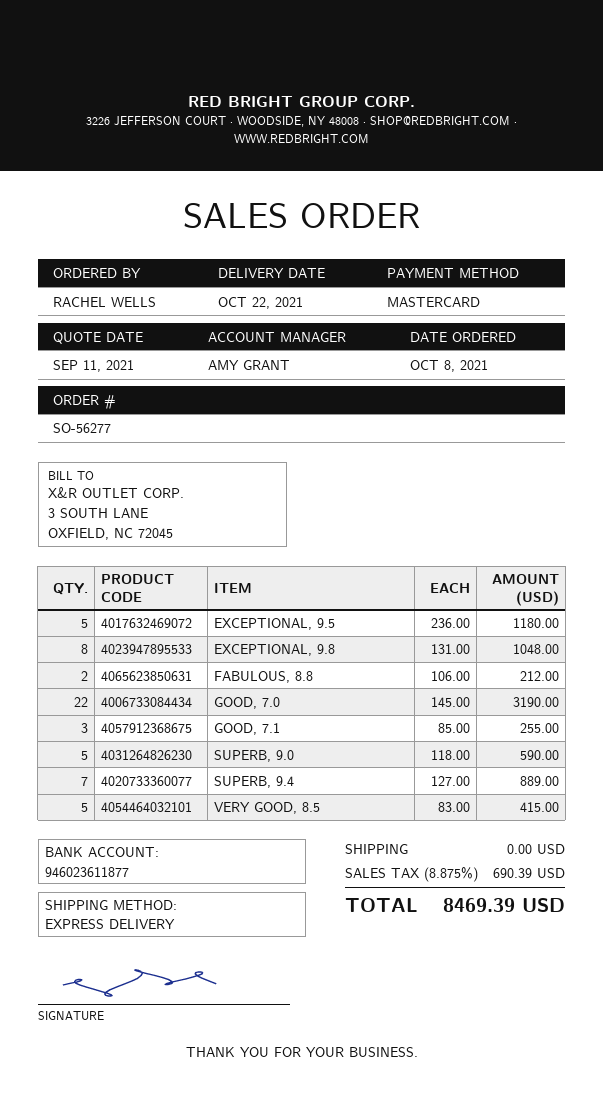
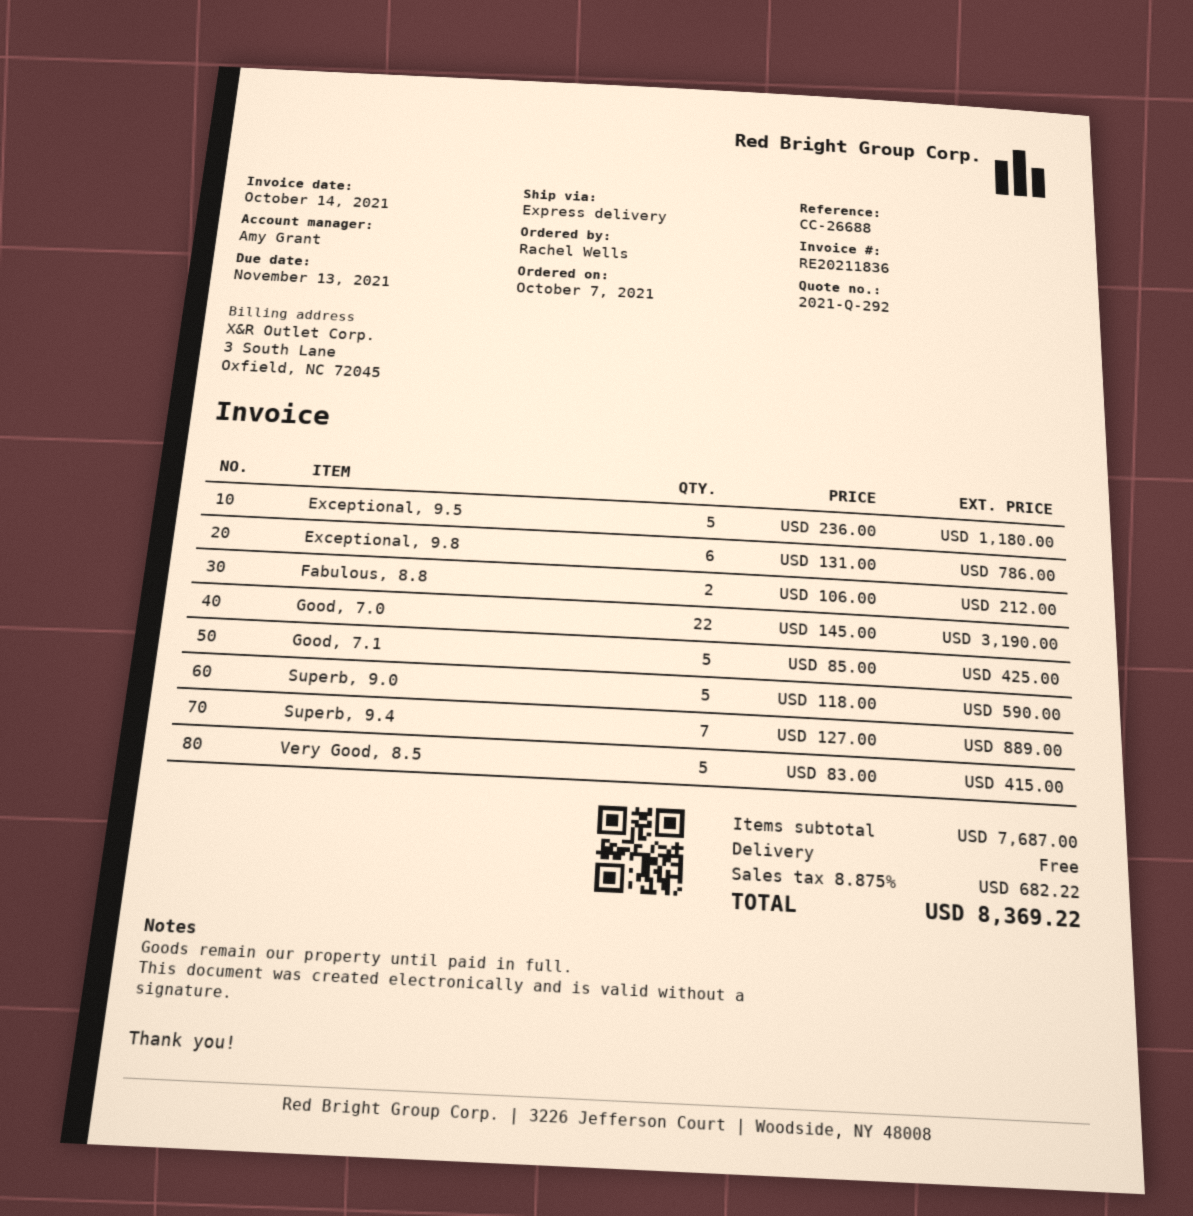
order date: 2021-10-08 -> 2021-10-07
EXCEPTIONAL, 9.8: 8 x 131.00 = 1048.00 -> 6 x 131.00 = 786.00
GOOD, 7.1: 3 x 85.00 = 255.00 -> 5 x 85.00 = 425.00
tax: 8.875% = 690.39 -> 8.875% = 682.22
total: 8469.39 -> 8369.22

